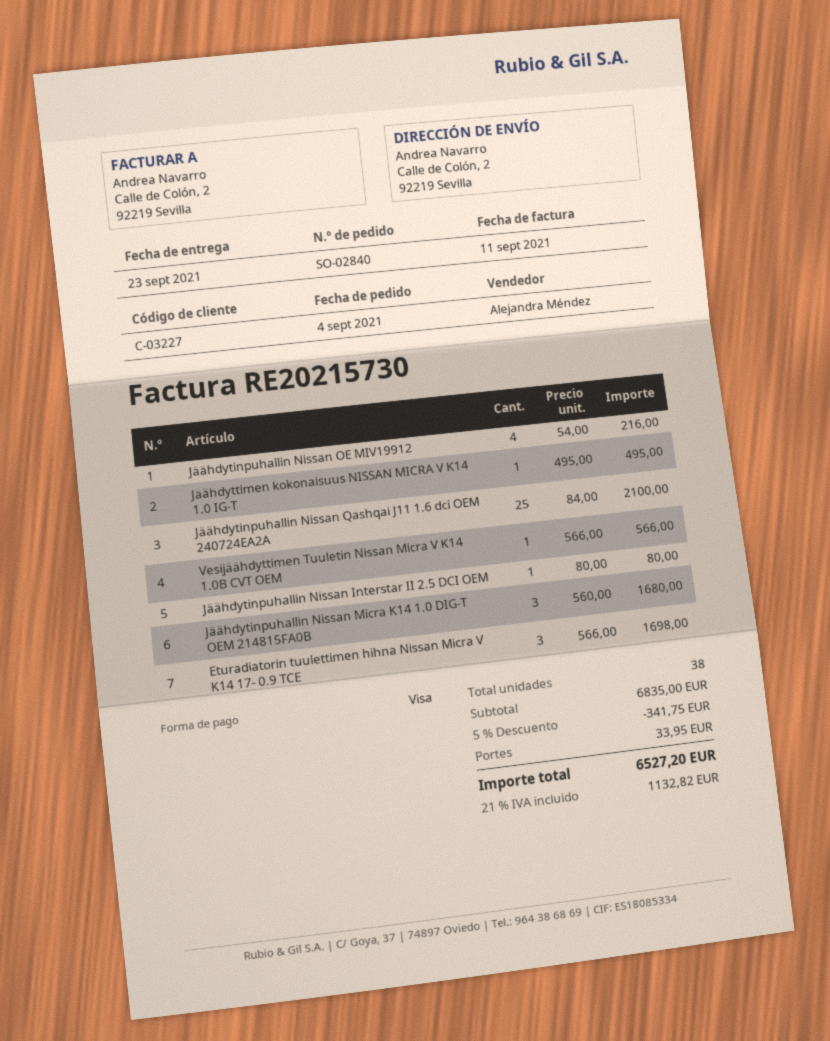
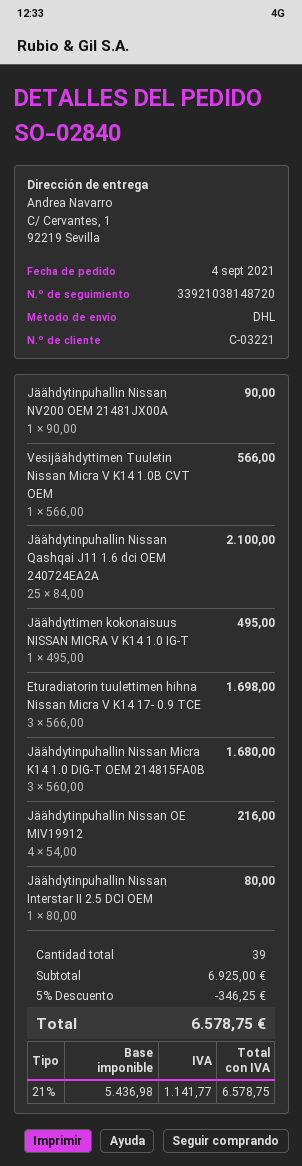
customer number: C-03227 -> C-03221
ship to: Calle de Colón, 2, 92219 Sevilla -> C/ Cervantes, 1, 92219 Sevilla
Jäähdytinpuhallin Nissan NV200 OEM 21481JX00A: none -> 1 x 90.00 = 90.00
total quantity: 38 -> 39
subtotal: 6835.00 -> 6925.00
discount: 5% = 341.75 -> 5% = 346.25
shipping: 33.95 -> none
tax: 21% = 1132.82 -> 21% = 1141.77
total: 6527.20 -> 6578.75

